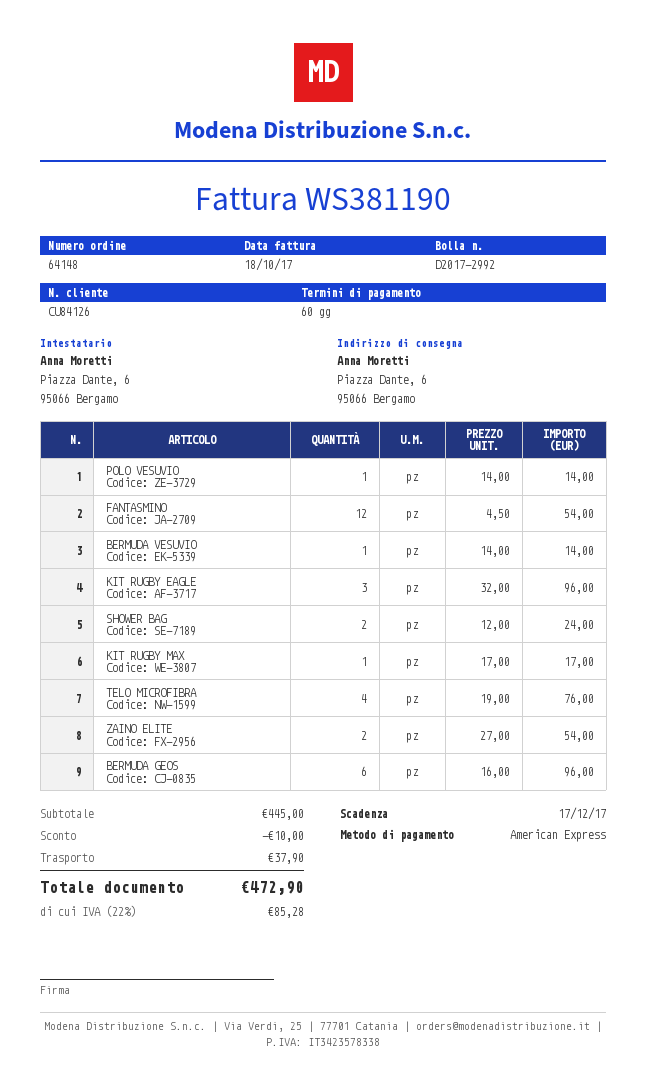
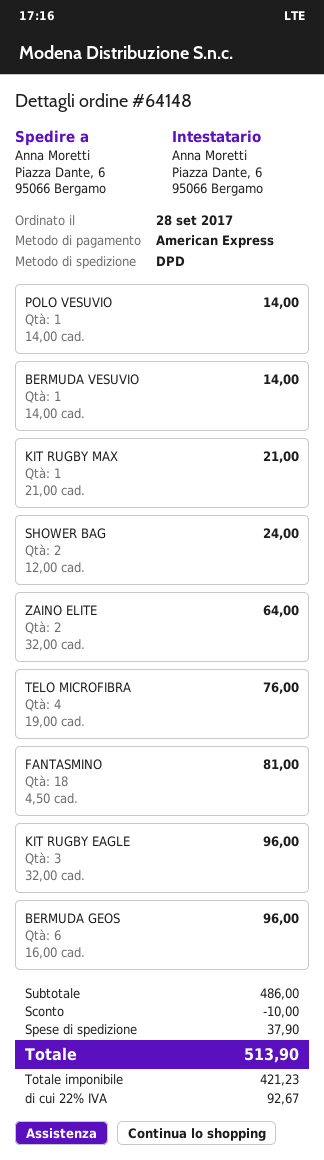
FANTASMINO: 12 x 4.50 = 54.00 -> 18 x 4.50 = 81.00
KIT RUGBY MAX: 1 x 17.00 = 17.00 -> 1 x 21.00 = 21.00
ZAINO ELITE: 2 x 27.00 = 54.00 -> 2 x 32.00 = 64.00
subtotal: 445.00 -> 486.00
tax: 22% = 85.28 -> 22% = 92.67
total: 472.90 -> 513.90

